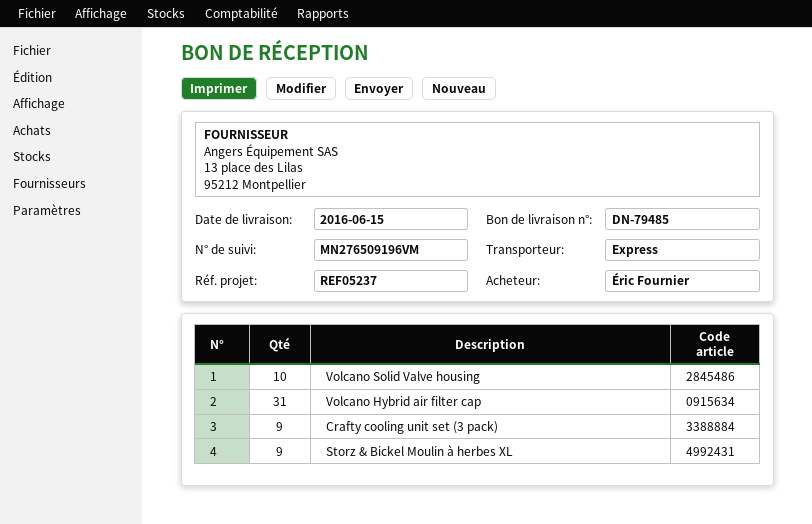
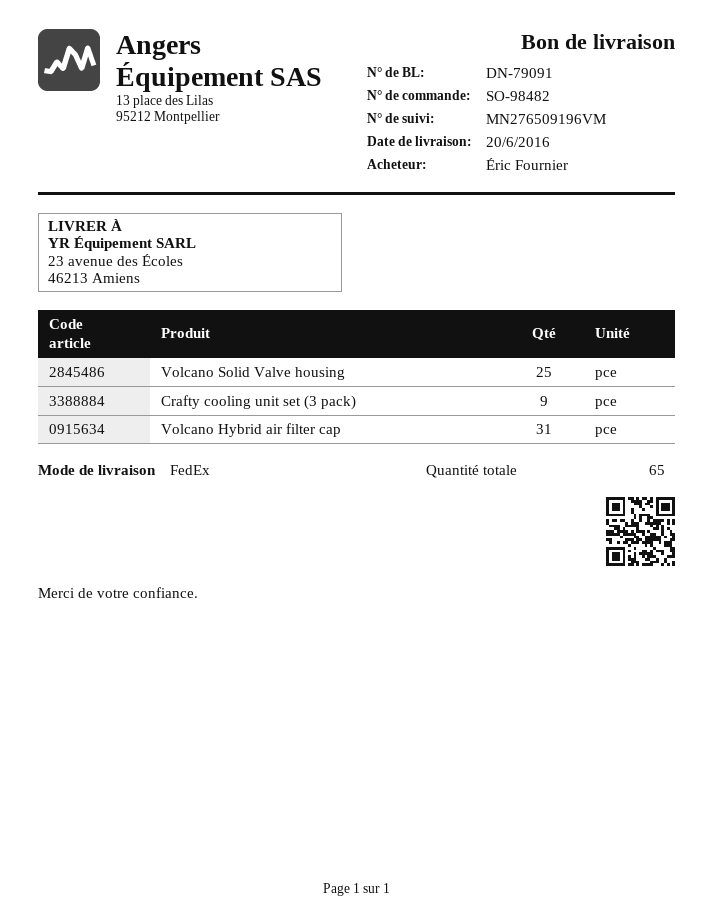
delivery note number: DN-79485 -> DN-79091
delivery date: 2016-06-15 -> 2016-06-20
shipping method: express -> FedEx
Volcano Solid Valve housing: 10 -> 25
Storz & Bickel Moulin à herbes XL: 9 -> none

